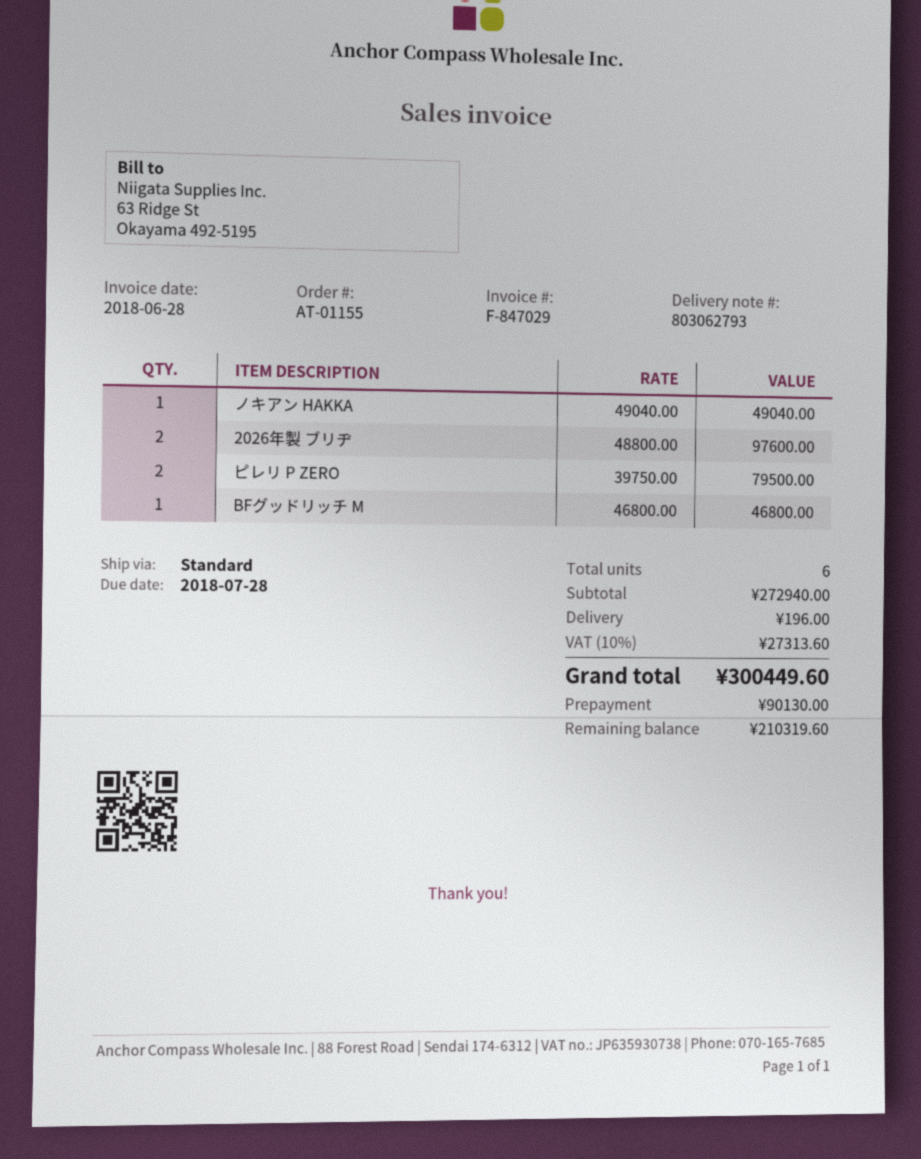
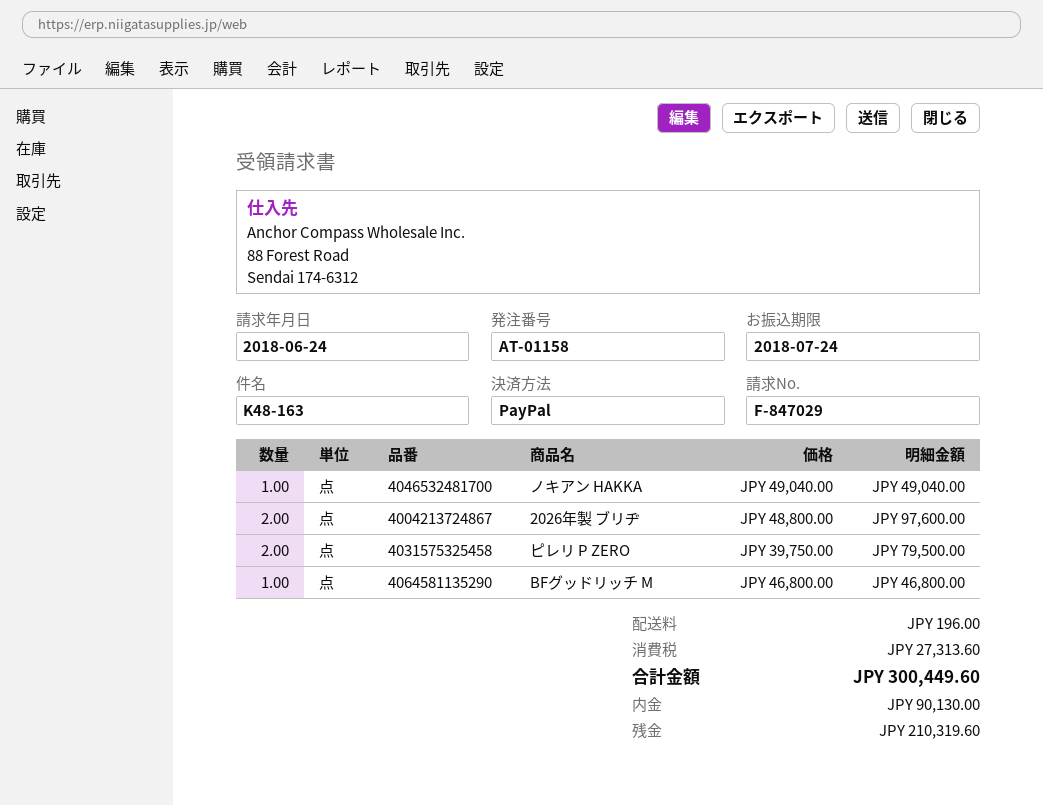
order number: AT-01155 -> AT-01158
invoice date: 2018-06-28 -> 2018-06-24
due date: 2018-07-28 -> 2018-07-24

